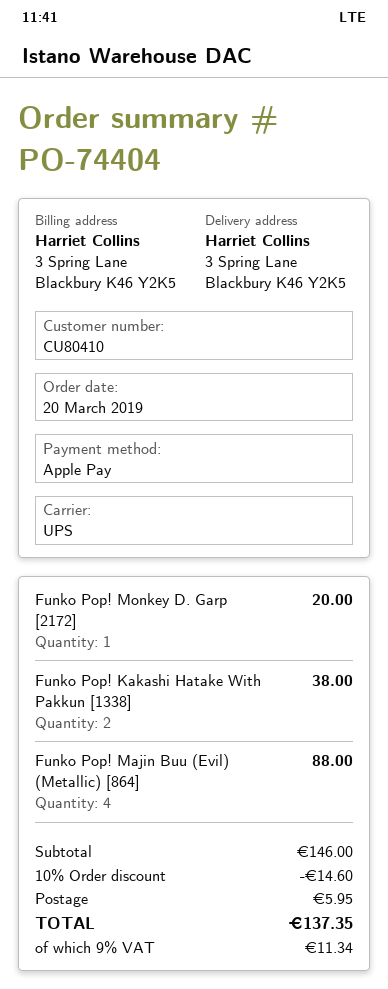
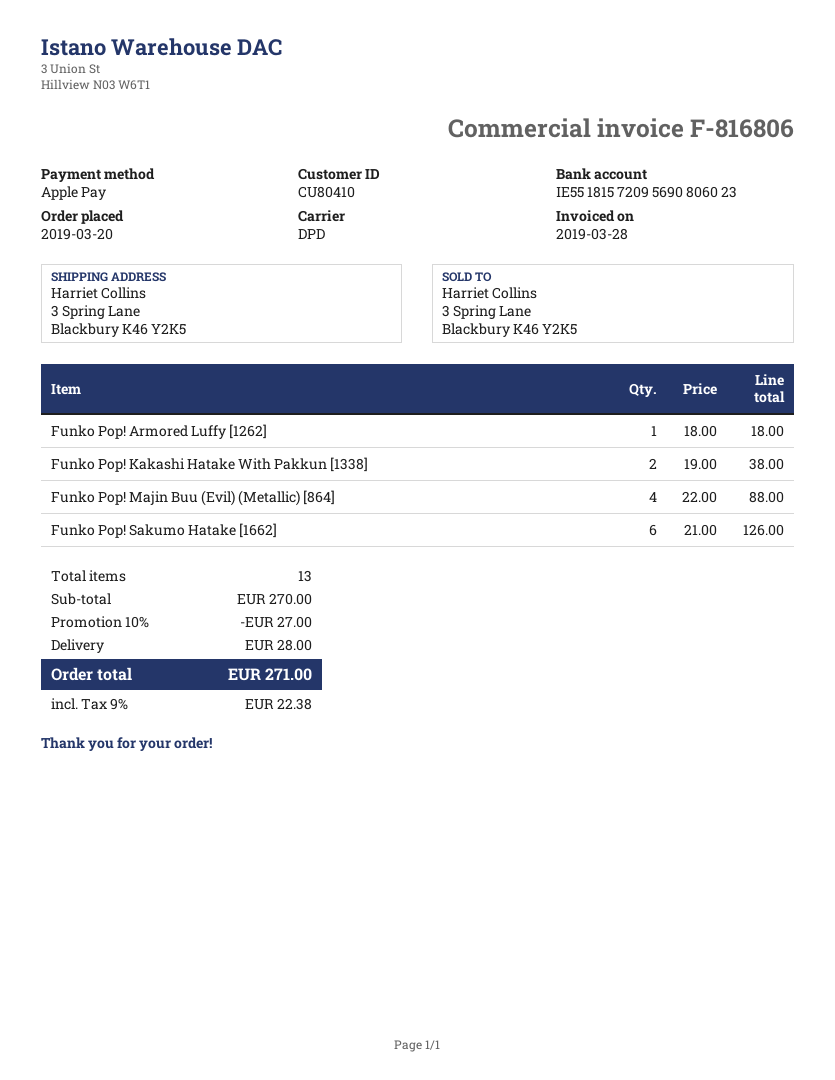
shipping method: UPS -> DPD
Funko Pop! Monkey D. Garp [2172]: 1 for 20.00 -> none
Funko Pop! Armored Luffy [1262]: none -> 1 for 18.00
Funko Pop! Sakumo Hatake [1662]: none -> 6 for 126.00
subtotal: 146.00 -> 270.00
discount: 10% = 14.60 -> 10% = 27.00
shipping: 5.95 -> 28.00
tax: 9% = 11.34 -> 9% = 22.38
total: 137.35 -> 271.00

